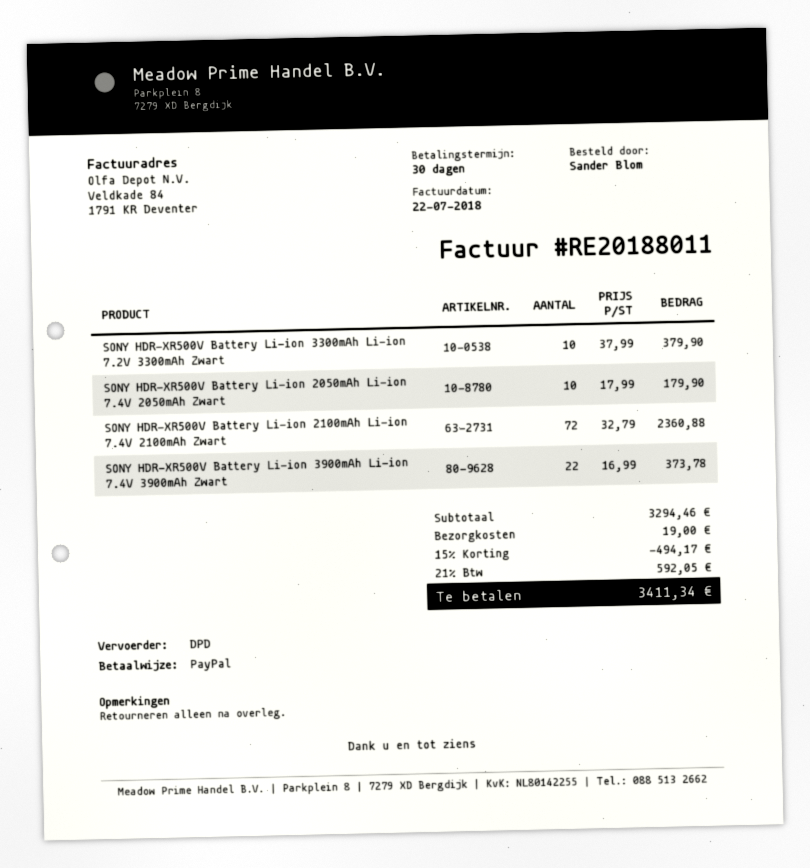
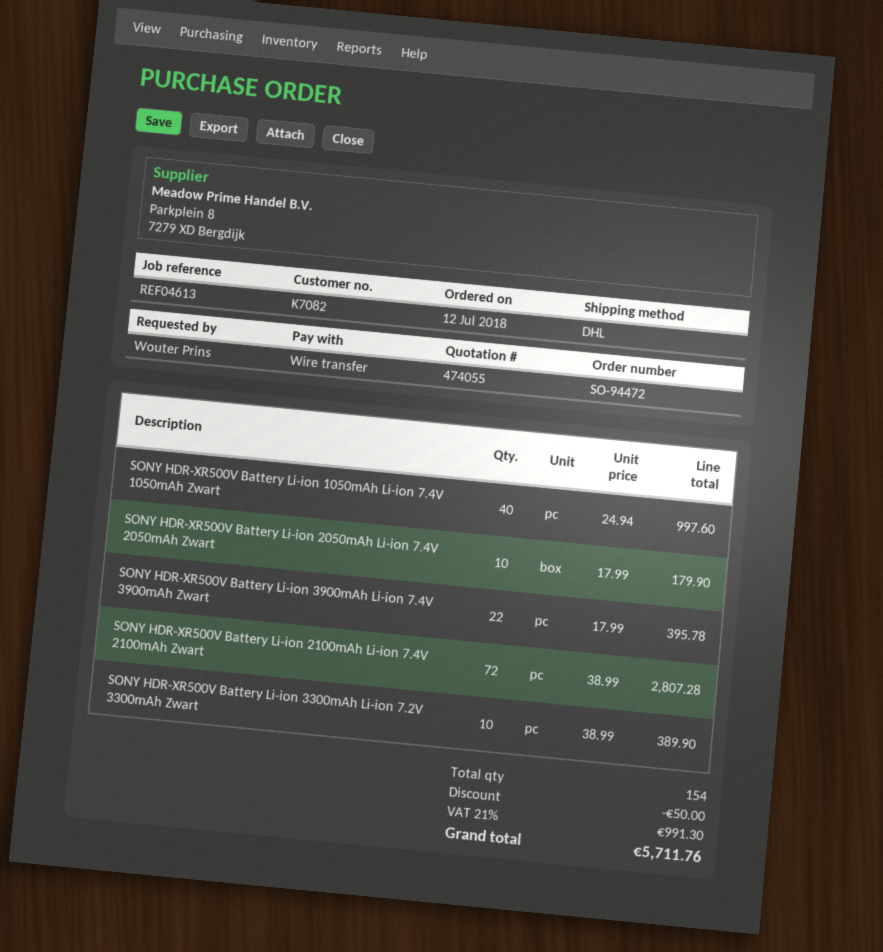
ordered by: Sander Blom -> Wouter Prins
payment method: PayPal -> bank transfer
shipping method: DPD -> DHL
SONY HDR-XR500V Battery Li-ion 3300mAh Li-ion 7.2V 3300mAh Zwart: 10 x 37.99 = 379.90 -> 10 x 38.99 = 389.90
SONY HDR-XR500V Battery Li-ion 2100mAh Li-ion 7.4V 2100mAh Zwart: 72 x 32.79 = 2360.88 -> 72 x 38.99 = 2807.28
SONY HDR-XR500V Battery Li-ion 3900mAh Li-ion 7.4V 3900mAh Zwart: 22 x 16.99 = 373.78 -> 22 x 17.99 = 395.78
SONY HDR-XR500V Battery Li-ion 1050mAh Li-ion 7.4V 1050mAh Zwart: none -> 40 x 24.94 = 997.60
discount: 494.17 -> 50.00
shipping: 19.00 -> none
tax: 21% = 592.05 -> 21% = 991.30
total: 3411.34 -> 5711.76

